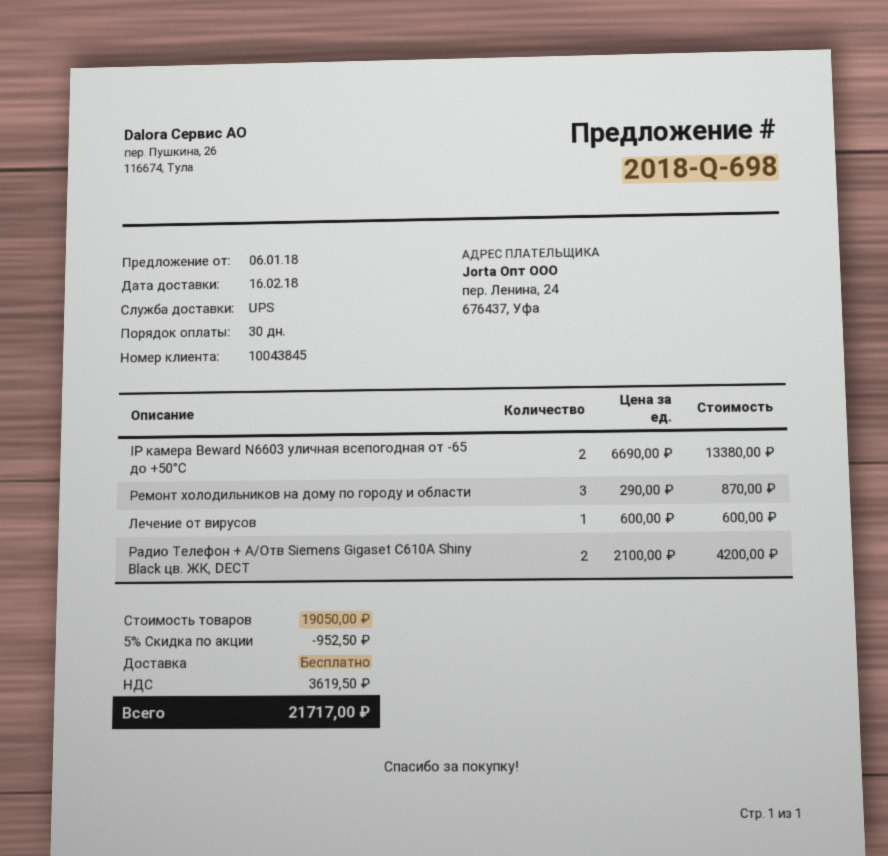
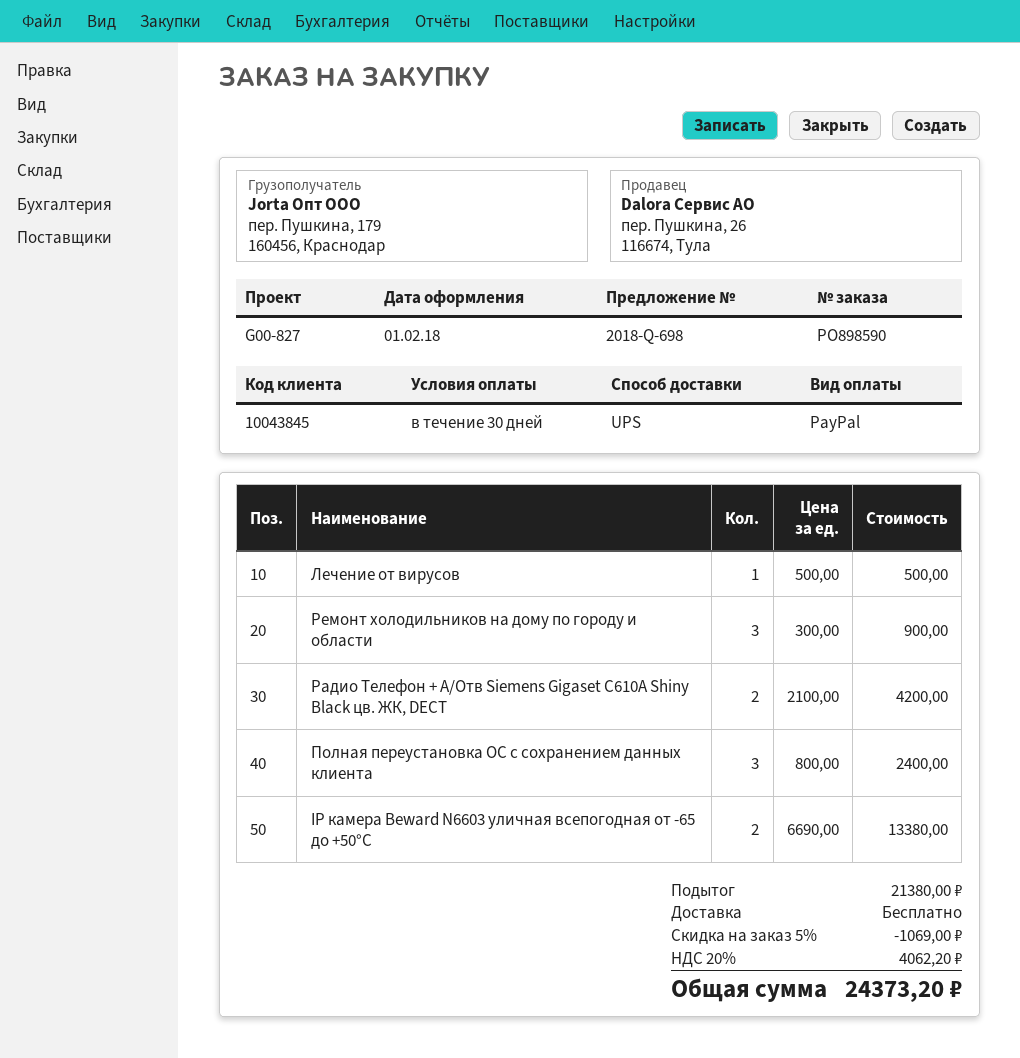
Ремонт холодильников на дому по городу и области: 3 x 290.00 = 870.00 -> 3 x 300.00 = 900.00
Лечение от вирусов: 1 x 600.00 = 600.00 -> 1 x 500.00 = 500.00
Полная переустановка ОС с сохранением данных клиента: none -> 3 x 800.00 = 2400.00
subtotal: 19050.00 -> 21380.00
discount: 5% = 952.50 -> 5% = 1069.00
tax: 3619.50 -> 4062.20
total: 21717.00 -> 24373.20

